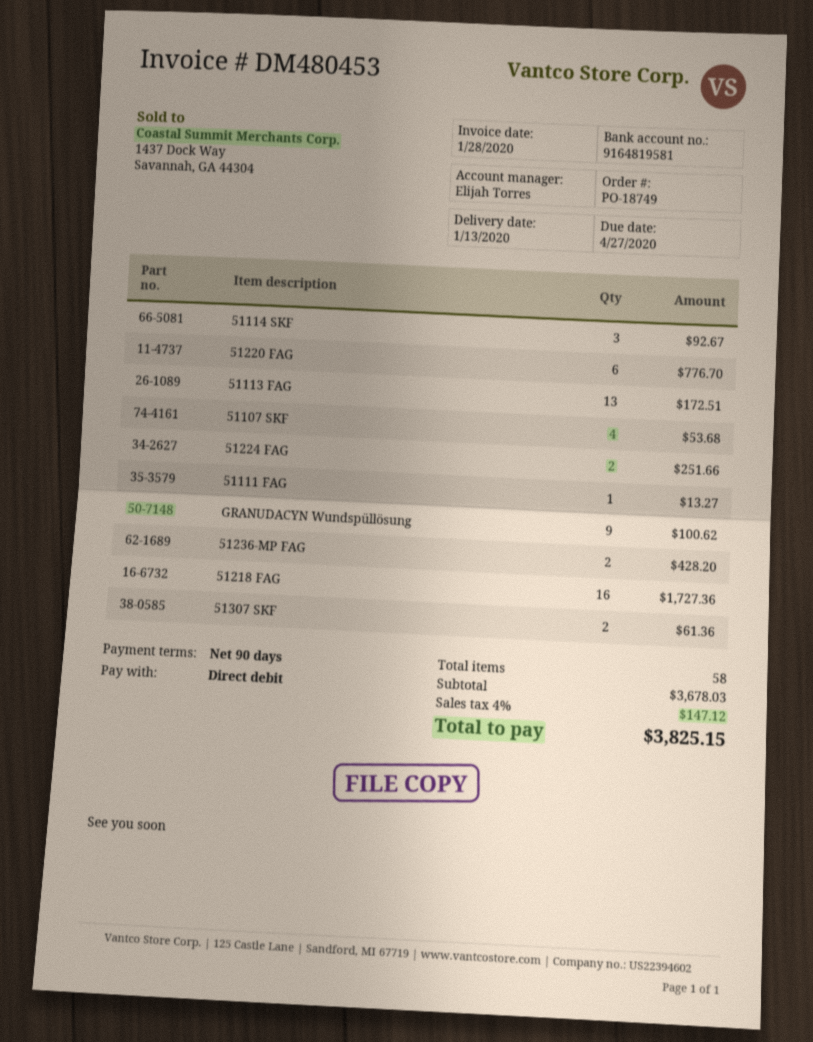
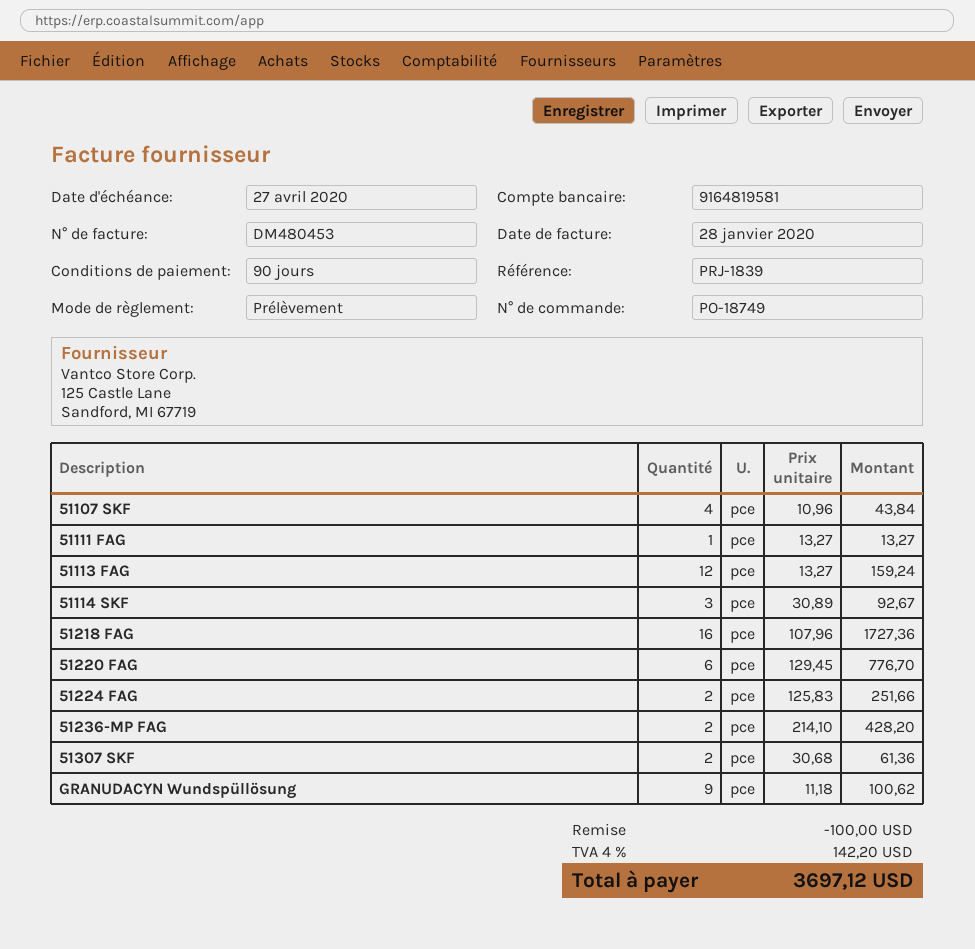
51113 FAG: 13 for 172.51 -> 12 for 159.24
51107 SKF: 4 for 53.68 -> 4 for 43.84
discount: none -> 100.00
tax: 4% = 147.12 -> 4% = 142.20
total: 3825.15 -> 3697.12

